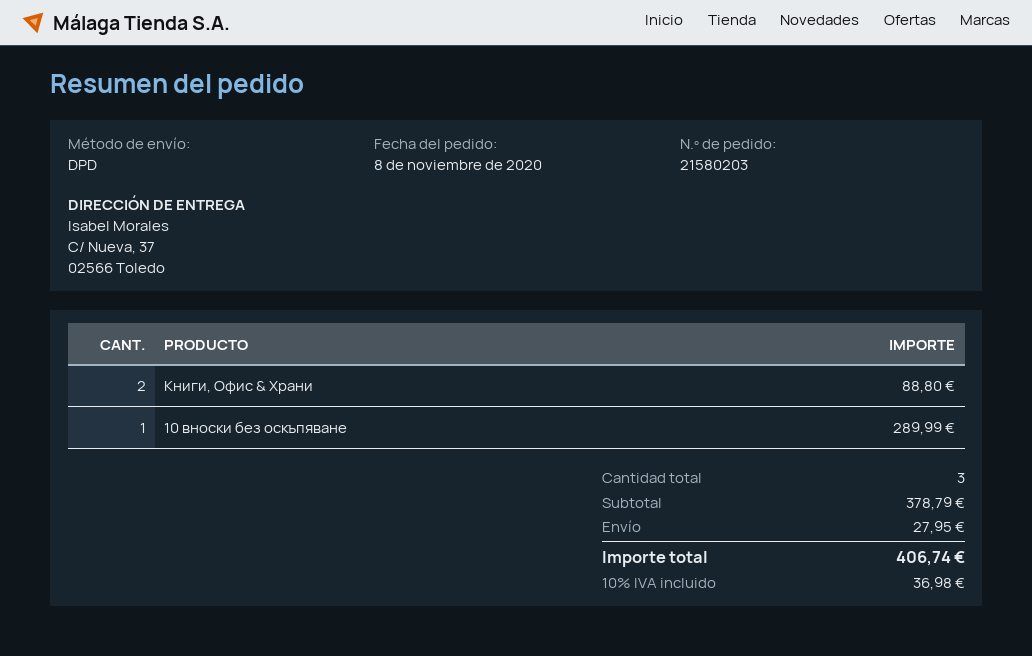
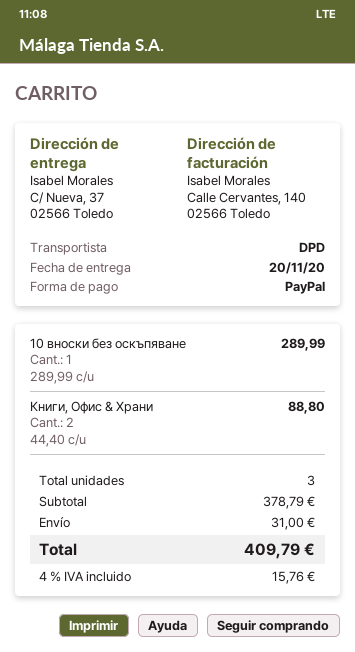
shipping: 27.95 -> 31.00
tax: 10% = 36.98 -> 4% = 15.76
total: 406.74 -> 409.79

